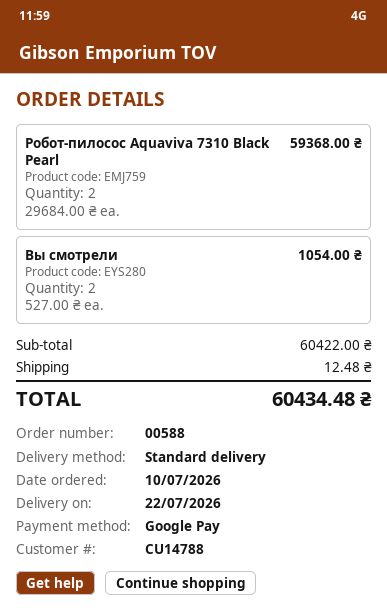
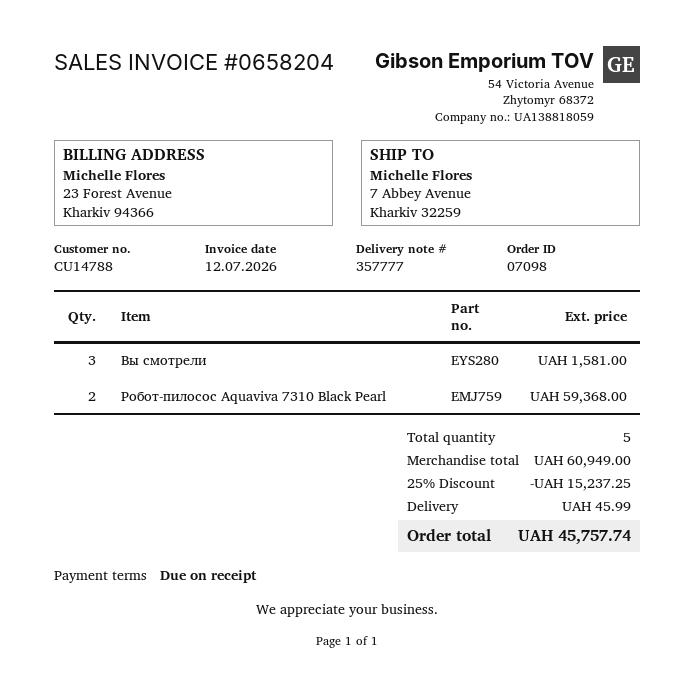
order number: 00588 -> 07098
Вы смотрели: 2 for 1054.00 -> 3 for 1581.00
subtotal: 60422.00 -> 60949.00
discount: none -> 25% = 15237.25
shipping: 12.48 -> 45.99
total: 60434.48 -> 45757.74

